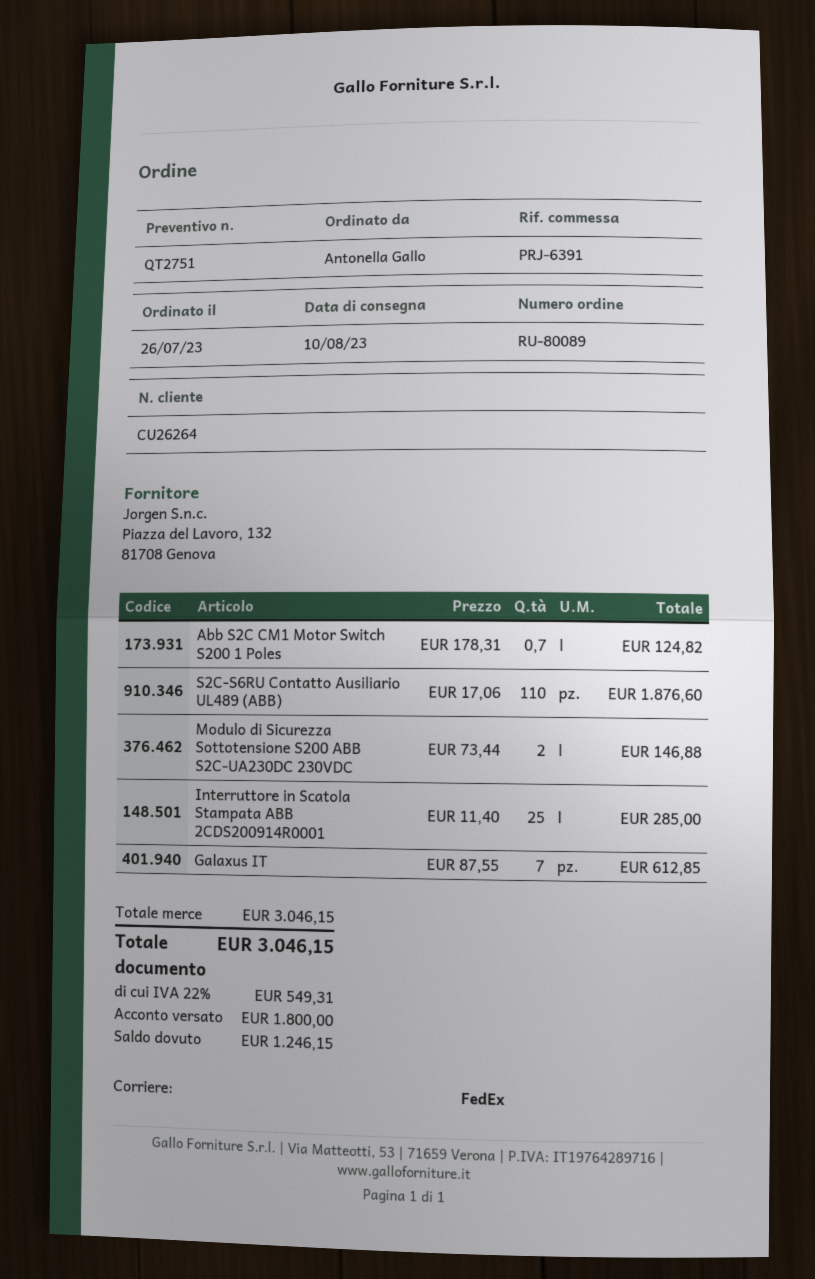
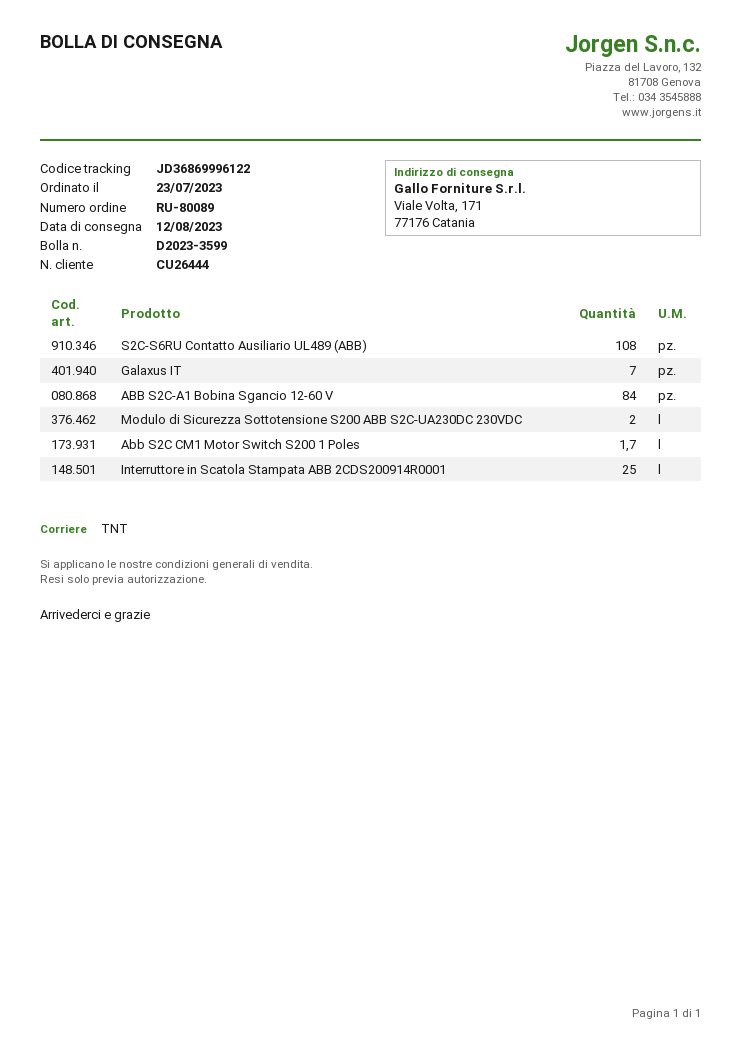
order date: 2023-07-26 -> 2023-07-23
delivery date: 2023-08-10 -> 2023-08-12
customer number: CU26264 -> CU26444
shipping method: FedEx -> TNT
Abb S2C CM1 Motor Switch S200 1 Poles: 0.7 -> 1.7
S2C‑S6RU Contatto Ausiliario UL489 (ABB): 110 -> 108
ABB S2C‑A1 Bobina Sgancio 12‑60 V: none -> 84

